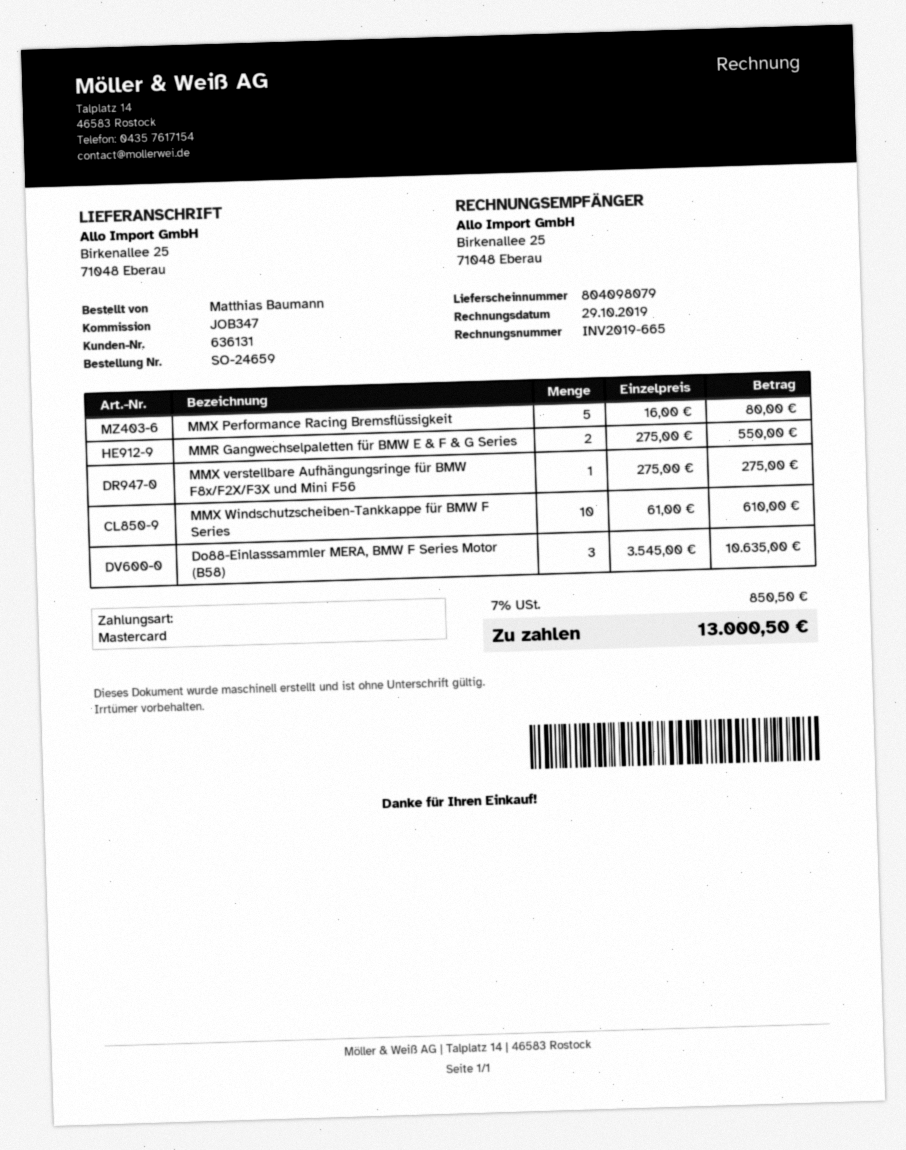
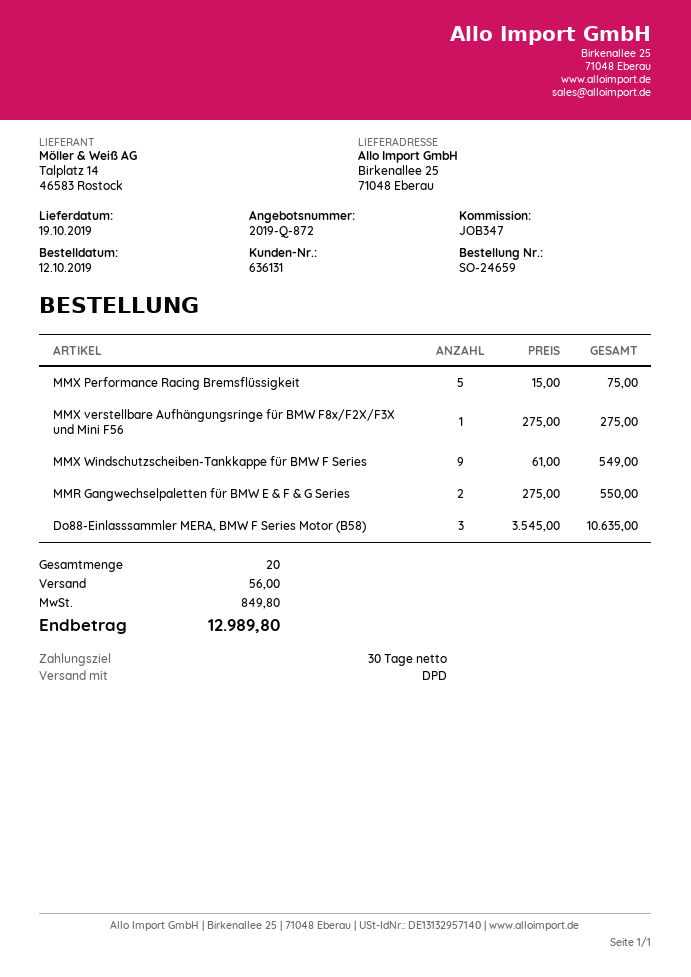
MMX Performance Racing Bremsflüssigkeit: 5 x 16.00 = 80.00 -> 5 x 15.00 = 75.00
MMX Windschutzscheiben-Tankkappe für BMW F Series: 10 x 61.00 = 610.00 -> 9 x 61.00 = 549.00
shipping: none -> 56.00
tax: 850.50 -> 849.80
total: 13000.50 -> 12989.80

